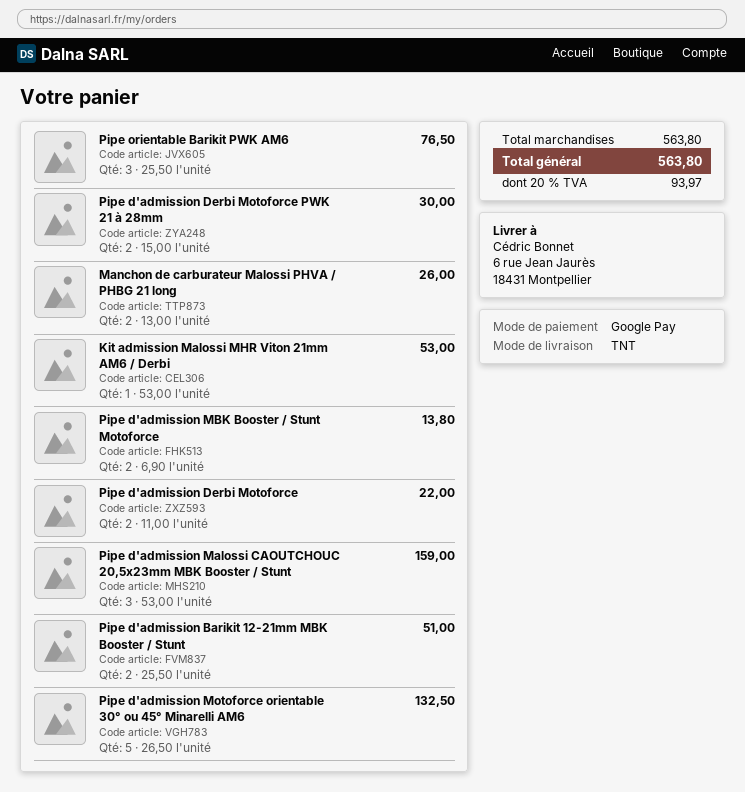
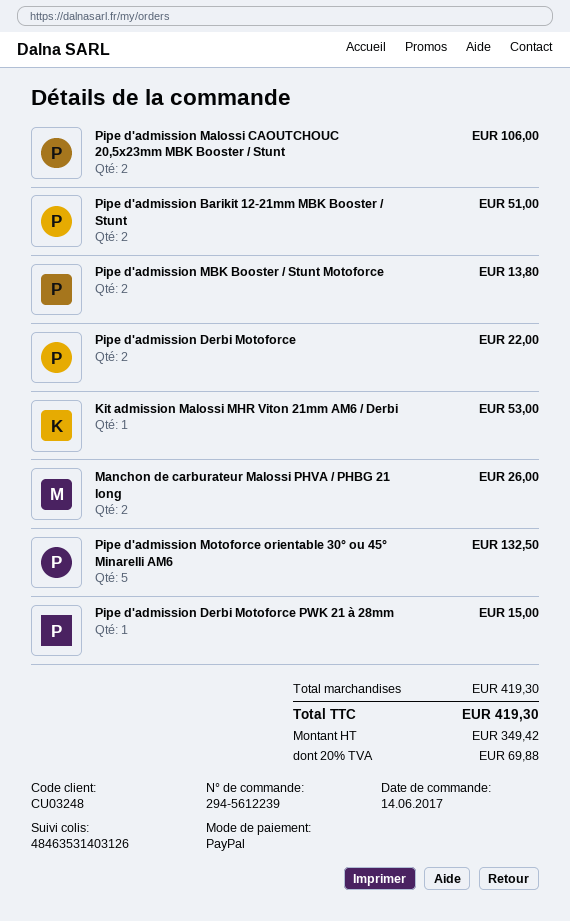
payment method: Google Pay -> PayPal
Pipe orientable Barikit PWK AM6: 3 for 76.50 -> none
Pipe d'admission Derbi Motoforce PWK 21 à 28mm: 2 for 30.00 -> 1 for 15.00
Pipe d'admission Malossi CAOUTCHOUC 20,5x23mm MBK Booster / Stunt: 3 for 159.00 -> 2 for 106.00
subtotal: 563.80 -> 419.30
tax: 20% = 93.97 -> 20% = 69.88
total: 563.80 -> 419.30

